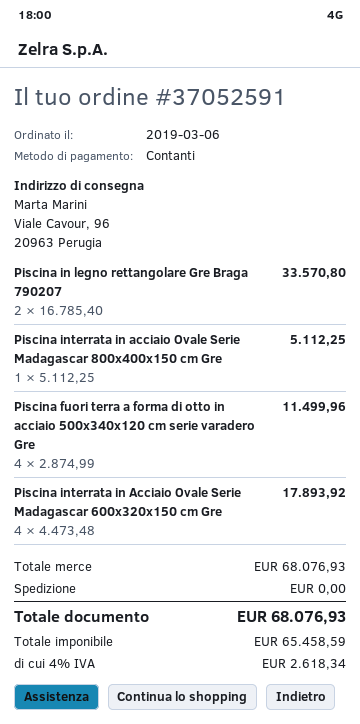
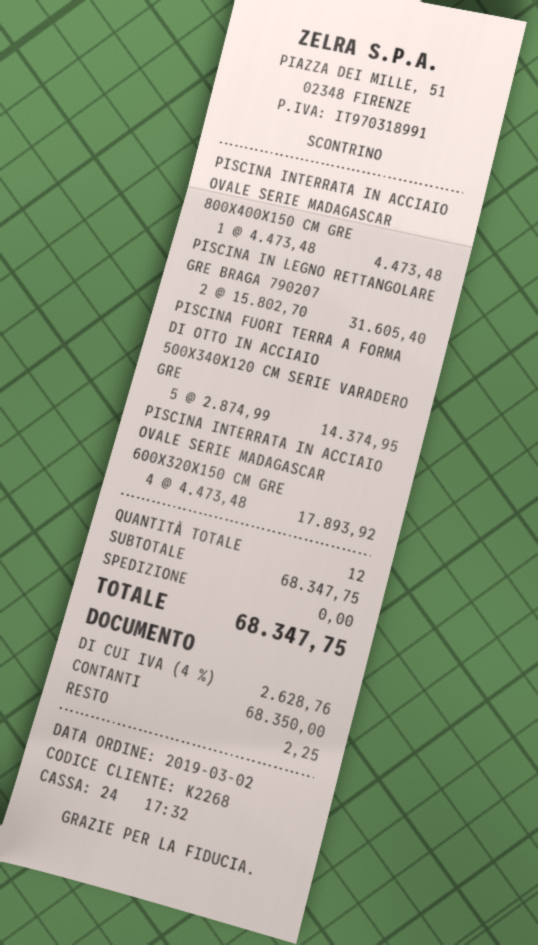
order date: 2019-03-06 -> 2019-03-02
Piscina in legno rettangolare Gre Braga 790207: 2 x 16785.40 = 33570.80 -> 2 x 15802.70 = 31605.40
Piscina interrata in acciaio Ovale Serie Madagascar 800x400x150 cm Gre: 1 x 5112.25 = 5112.25 -> 1 x 4473.48 = 4473.48
Piscina fuori terra a forma di otto in acciaio 500x340x120 cm serie varadero Gre: 4 x 2874.99 = 11499.96 -> 5 x 2874.99 = 14374.95
subtotal: 68076.93 -> 68347.75
tax: 4% = 2618.34 -> 4% = 2628.76
total: 68076.93 -> 68347.75

